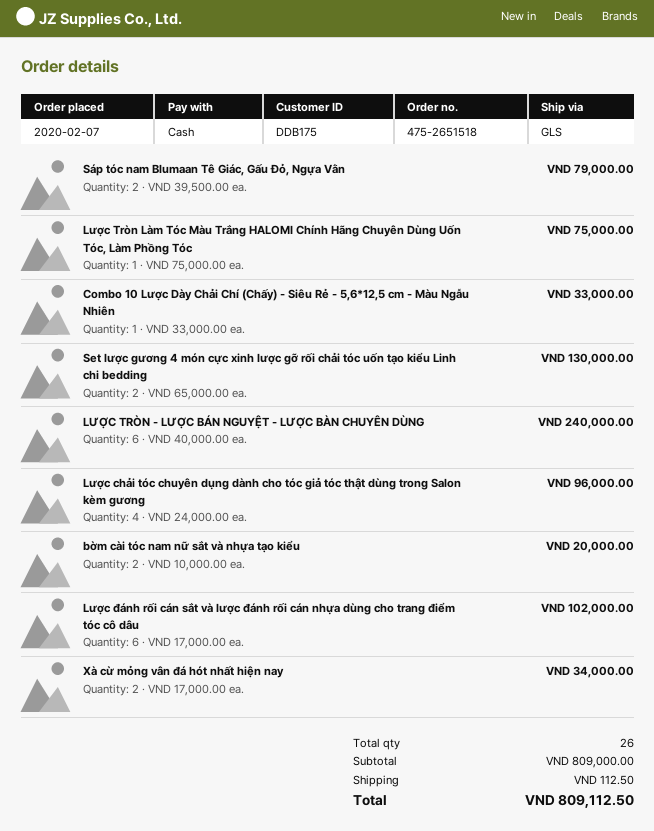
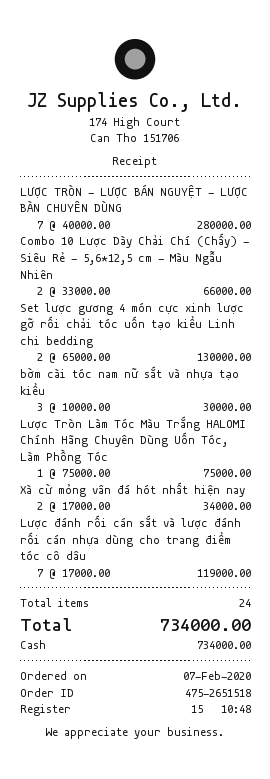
Sáp tóc nam Blumaan Tê Giác, Gấu Đỏ, Ngựa Vằn: 2 x 39500.00 = 79000.00 -> none
Combo 10 Lược Dày Chải Chí (Chấy) - Siêu Rẻ - 5,6*12,5 cm - Màu Ngẫu Nhiên: 1 x 33000.00 = 33000.00 -> 2 x 33000.00 = 66000.00
LƯỢC TRÒN - LƯỢC BÁN NGUYỆT - LƯỢC BÀN CHUYÊN DÙNG: 6 x 40000.00 = 240000.00 -> 7 x 40000.00 = 280000.00
Lược chải tóc chuyên dụng dành cho tóc giả tóc thật dùng trong Salon kèm gương: 4 x 24000.00 = 96000.00 -> none
bờm cài tóc nam nữ sắt và nhựa tạo kiểu: 2 x 10000.00 = 20000.00 -> 3 x 10000.00 = 30000.00
Lược đánh rối cán sắt và lược đánh rối cán nhựa dùng cho trang điểm tóc cô dâu: 6 x 17000.00 = 102000.00 -> 7 x 17000.00 = 119000.00
total quantity: 26 -> 24
shipping: 112.50 -> none
total: 809112.50 -> 734000.00

